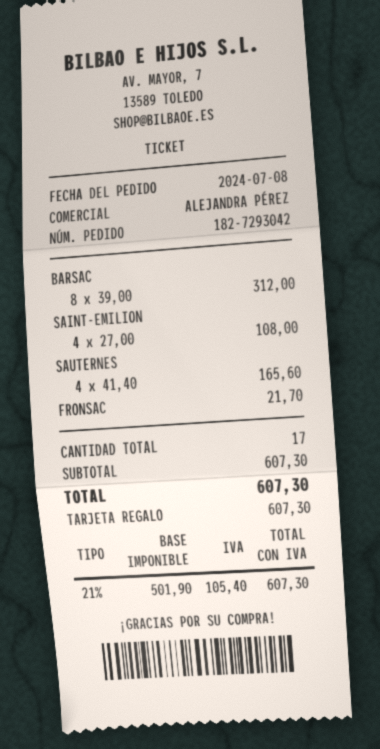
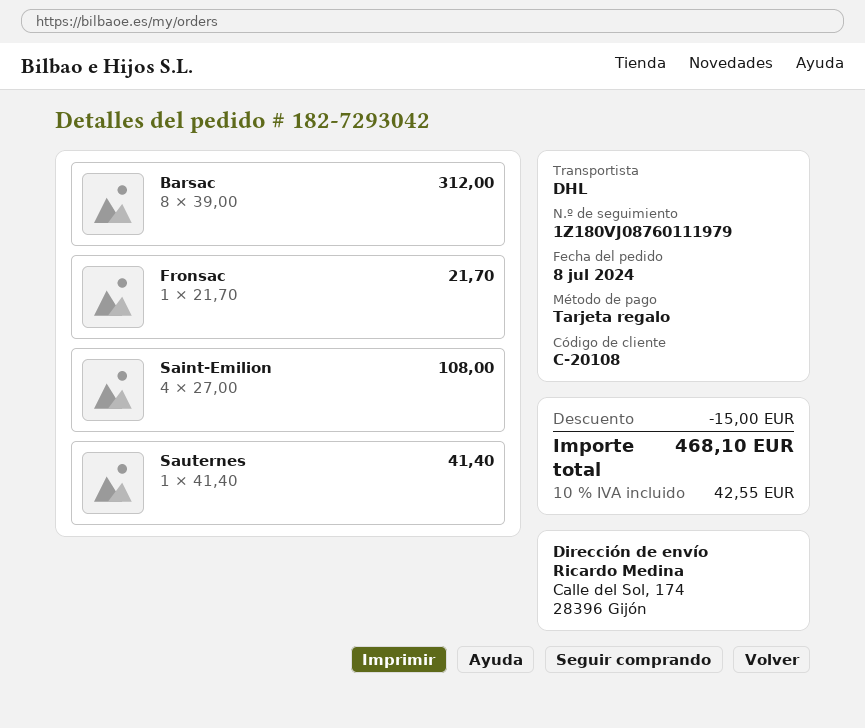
SAUTERNES: 4 x 41.40 = 165.60 -> 1 x 41.40 = 41.40
discount: none -> 15.00
tax: 21% = 105.40 -> 10% = 42.55
total: 607.30 -> 468.10

